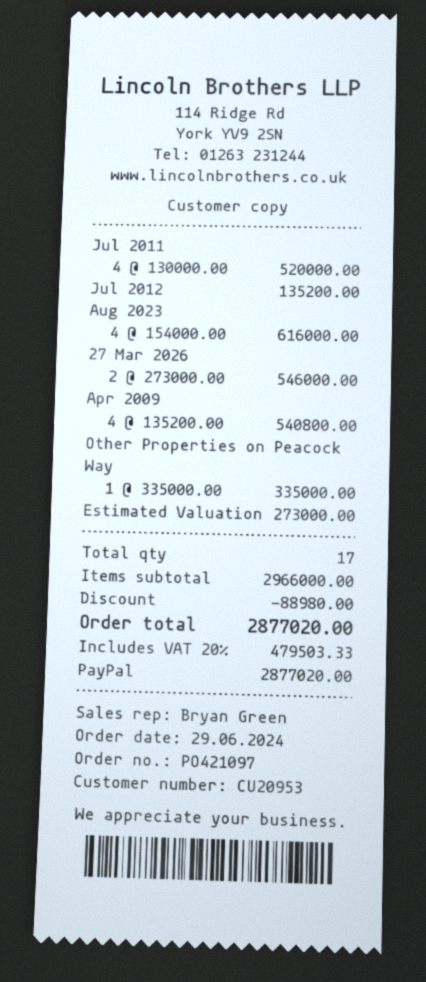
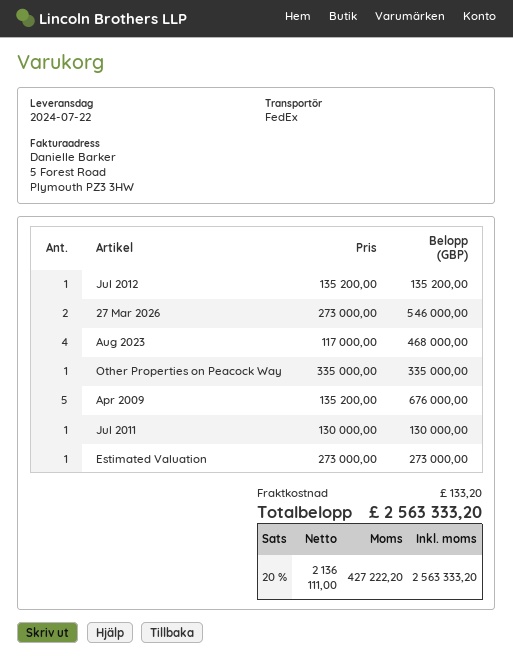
Jul 2011: 4 x 130000.00 = 520000.00 -> 1 x 130000.00 = 130000.00
Aug 2023: 4 x 154000.00 = 616000.00 -> 4 x 117000.00 = 468000.00
Apr 2009: 4 x 135200.00 = 540800.00 -> 5 x 135200.00 = 676000.00
discount: 88980.00 -> none
shipping: none -> 133.20
tax: 20% = 479503.33 -> 20% = 427222.20
total: 2877020.00 -> 2563333.20

